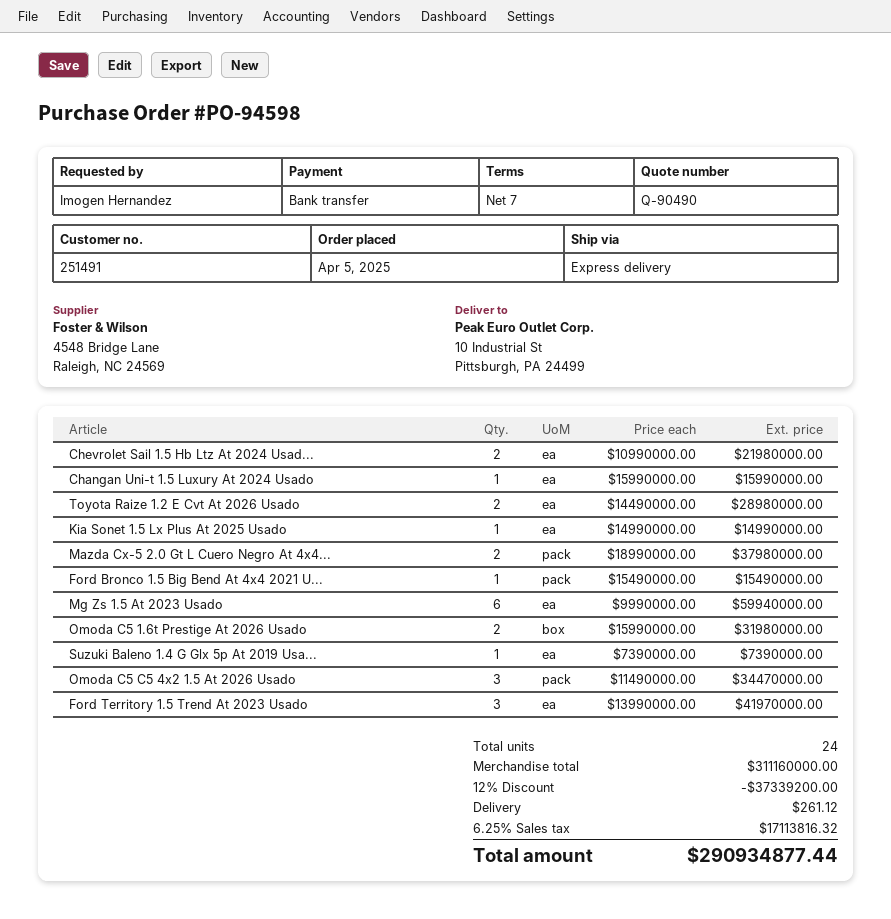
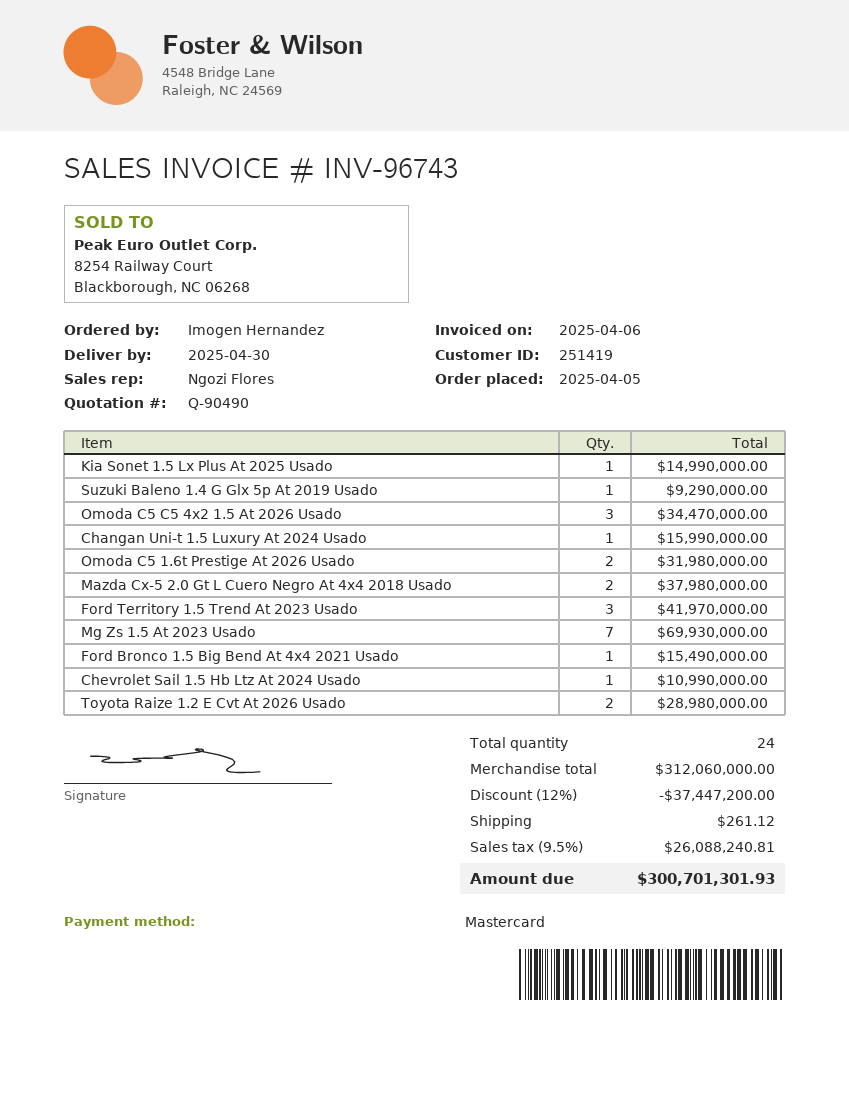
customer number: 251491 -> 251419
payment method: bank transfer -> Mastercard
Chevrolet Sail 1.5 Hb Ltz At 2024 Usad...: 2 for 21980000.00 -> 1 for 10990000.00
Mg Zs 1.5 At 2023 Usado: 6 for 59940000.00 -> 7 for 69930000.00
Suzuki Baleno 1.4 G Glx 5p At 2019 Usa...: 1 for 7390000.00 -> 1 for 9290000.00
subtotal: 311160000.00 -> 312060000.00
discount: 12% = 37339200.00 -> 12% = 37447200.00
tax: 6.25% = 17113816.32 -> 9.5% = 26088240.81
total: 290934877.44 -> 300701301.93

